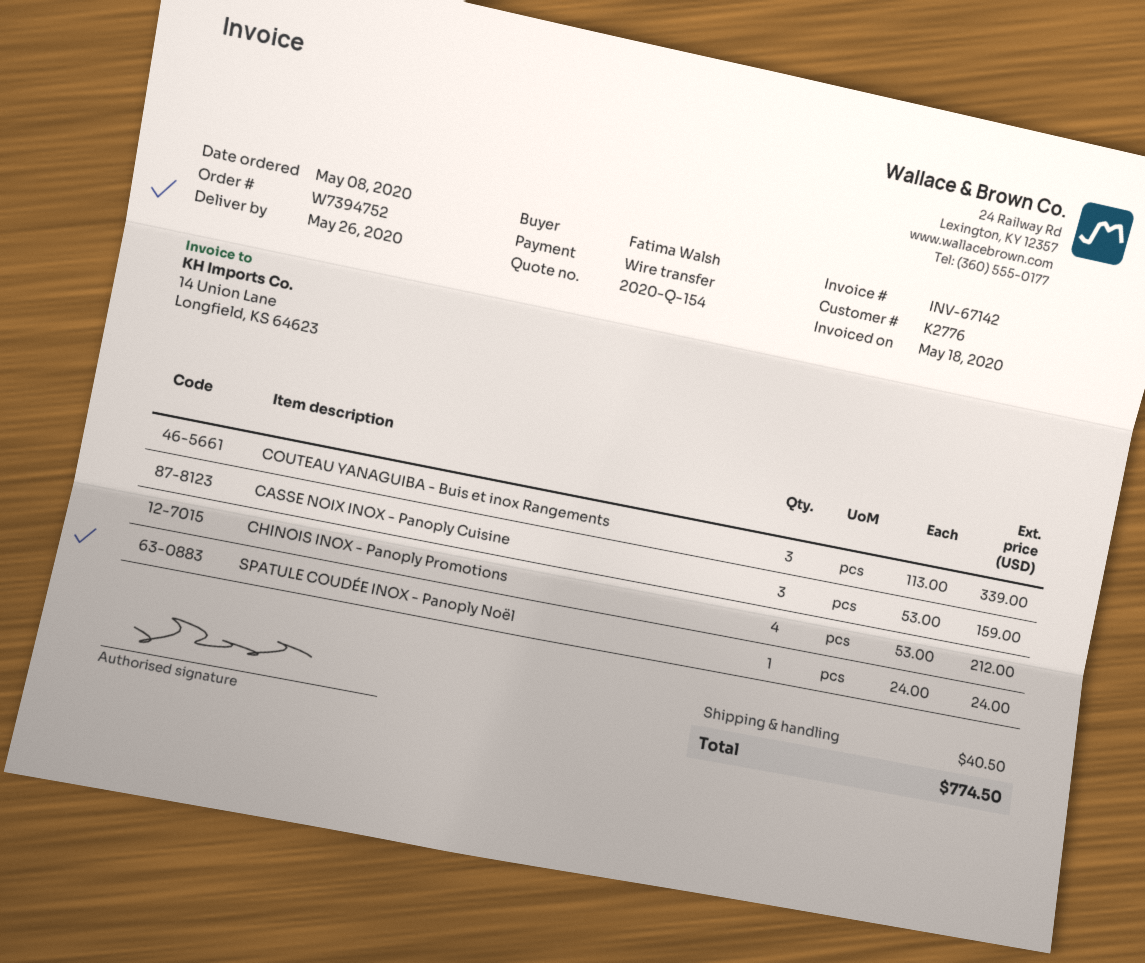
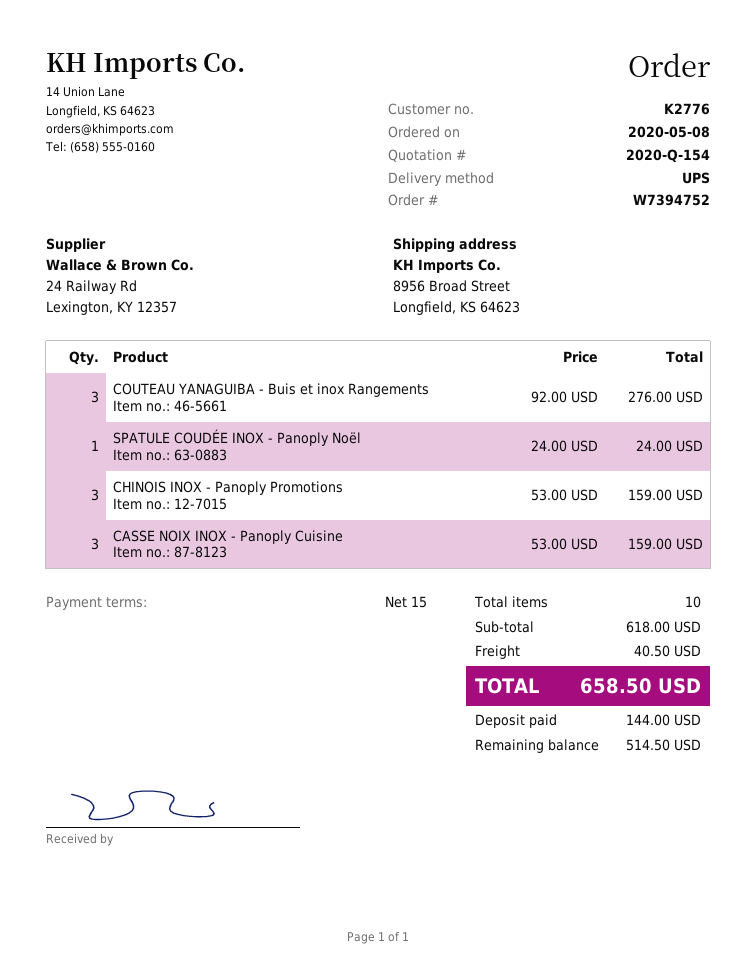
COUTEAU YANAGUIBA - Buis et inox Rangements: 3 x 113.00 = 339.00 -> 3 x 92.00 = 276.00
CHINOIS INOX - Panoply Promotions: 4 x 53.00 = 212.00 -> 3 x 53.00 = 159.00
total: 774.50 -> 658.50

